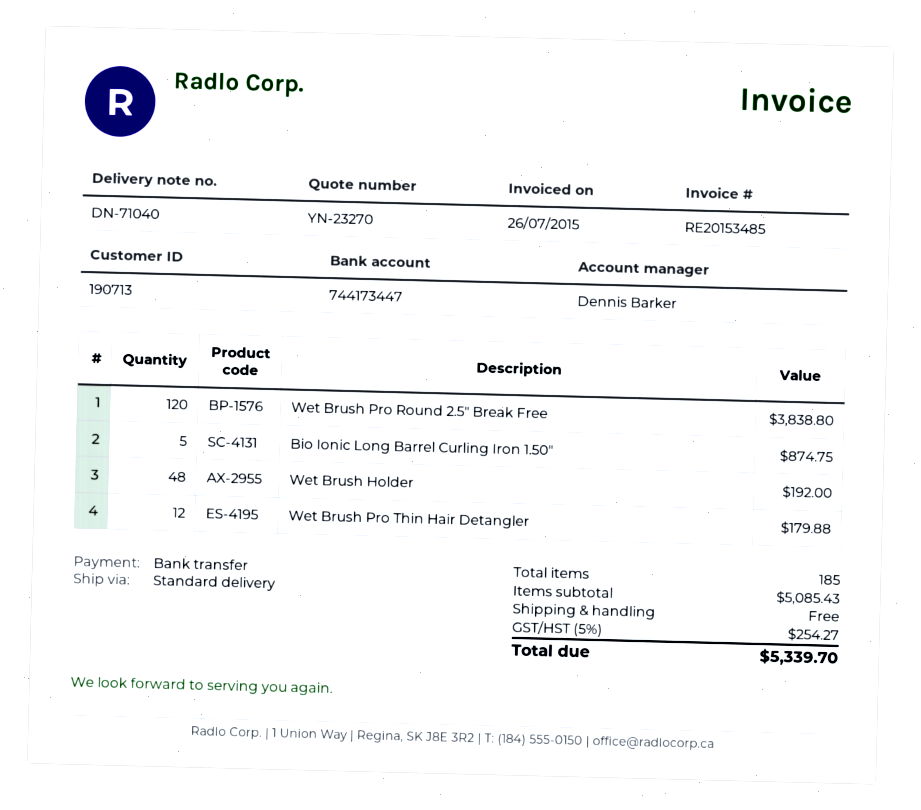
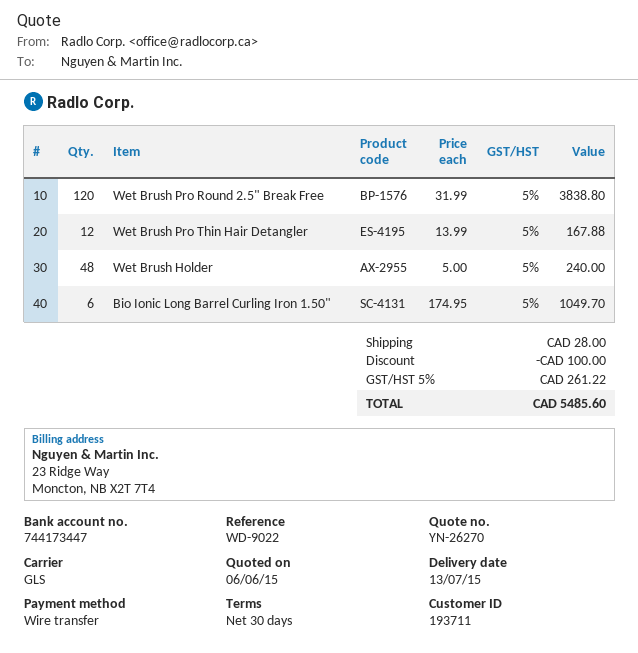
quote number: YN-23270 -> YN-26270
customer number: 190713 -> 193711
shipping method: standard -> GLS
Bio Ionic Long Barrel Curling Iron 1.50": 5 for 874.75 -> 6 for 1049.70
Wet Brush Holder: 48 for 192.00 -> 48 for 240.00
Wet Brush Pro Thin Hair Detangler: 12 for 179.88 -> 12 for 167.88
discount: none -> 100.00
shipping: 0.00 -> 28.00
tax: 5% = 254.27 -> 5% = 261.22
total: 5339.70 -> 5485.60

